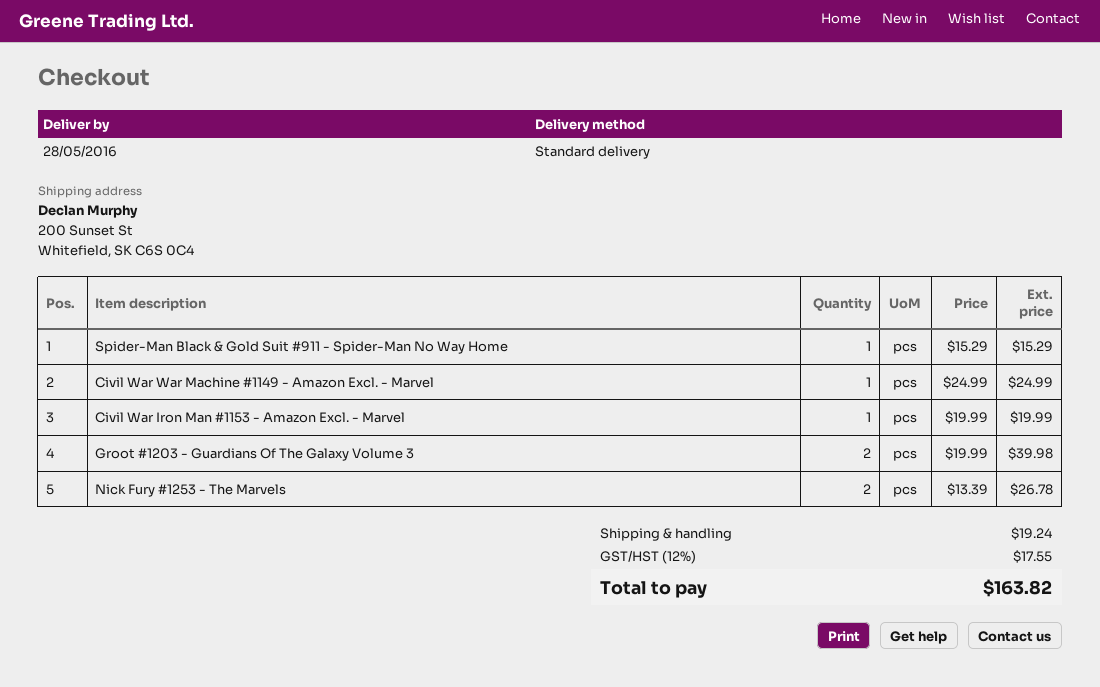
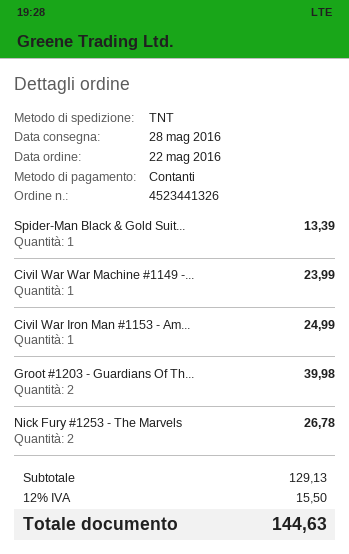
shipping method: standard -> TNT
Spider-Man Black & Gold Suit #911 - Spider-Man No Way Home: 1 for 15.29 -> 1 for 13.39
Civil War War Machine #1149 - Amazon Excl. - Marvel: 1 for 24.99 -> 1 for 23.99
Civil War Iron Man #1153 - Amazon Excl. - Marvel: 1 for 19.99 -> 1 for 24.99
shipping: 19.24 -> none
tax: 12% = 17.55 -> 12% = 15.50
total: 163.82 -> 144.63

